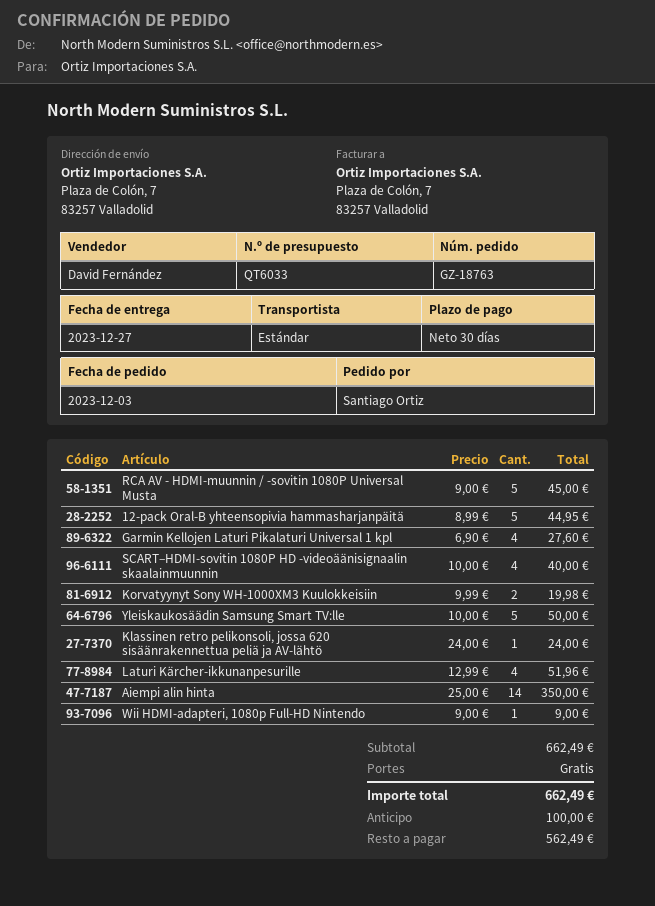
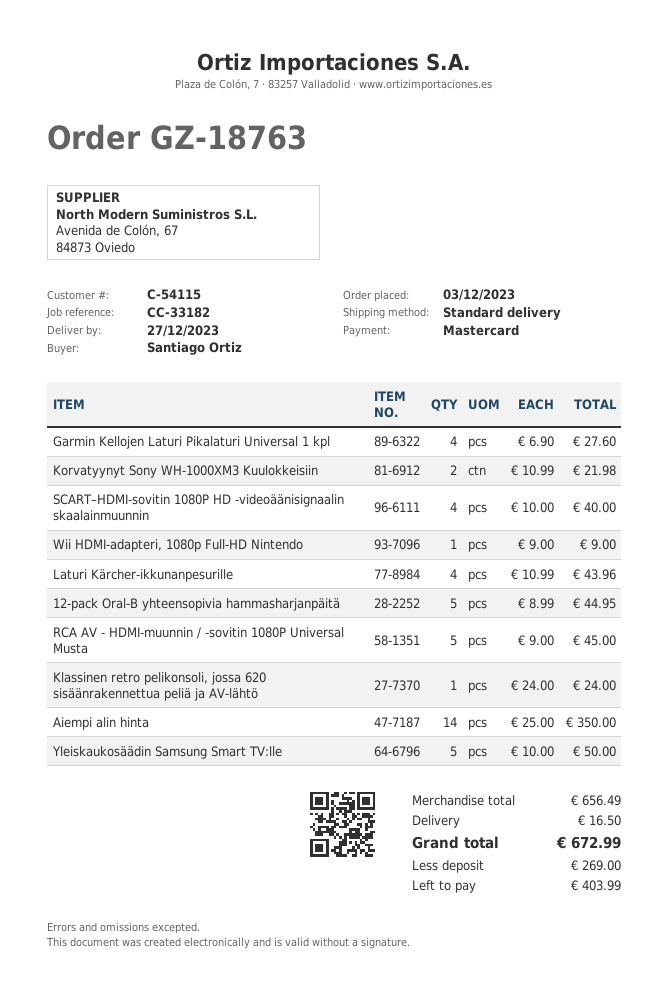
Korvatyynyt Sony WH-1000XM3 Kuulokkeisiin: 2 x 9.99 = 19.98 -> 2 x 10.99 = 21.98
Laturi Kärcher-ikkunanpesurille: 4 x 12.99 = 51.96 -> 4 x 10.99 = 43.96
subtotal: 662.49 -> 656.49
shipping: 0.00 -> 16.50
total: 662.49 -> 672.99
deposit: 100.00 -> 269.00
balance: 562.49 -> 403.99

